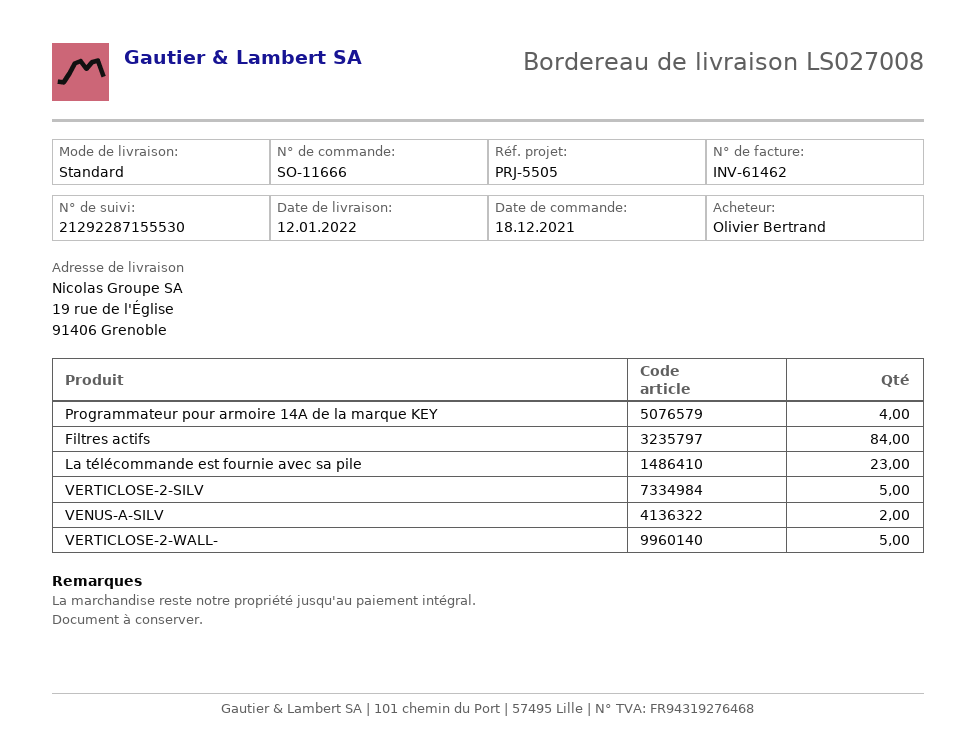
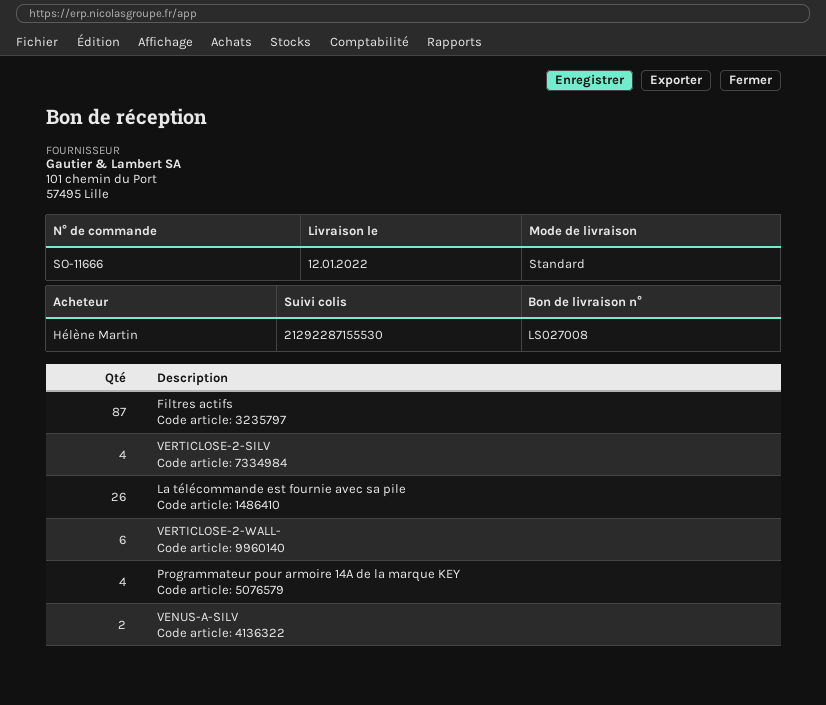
ordered by: Olivier Bertrand -> Hélène Martin
Filtres actifs: 84 -> 87
La télécommande est fournie avec sa pile: 23 -> 26
VERTICLOSE-2-SILV: 5 -> 4
VERTICLOSE-2-WALL-: 5 -> 6

